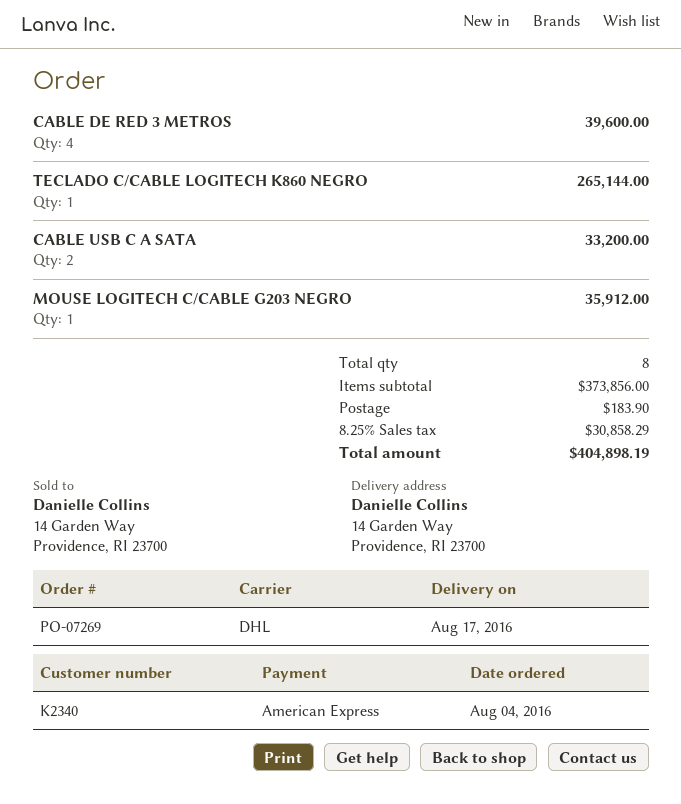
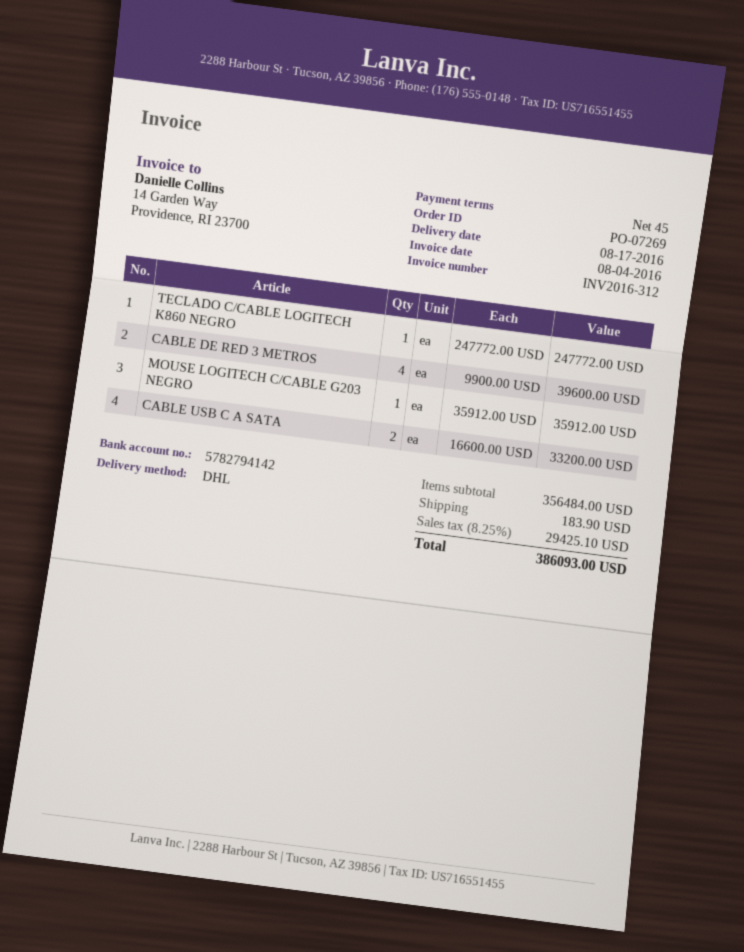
TECLADO C/CABLE LOGITECH K860 NEGRO: 1 for 265144.00 -> 1 for 247772.00
subtotal: 373856.00 -> 356484.00
tax: 8.25% = 30858.29 -> 8.25% = 29425.10
total: 404898.19 -> 386093.00

